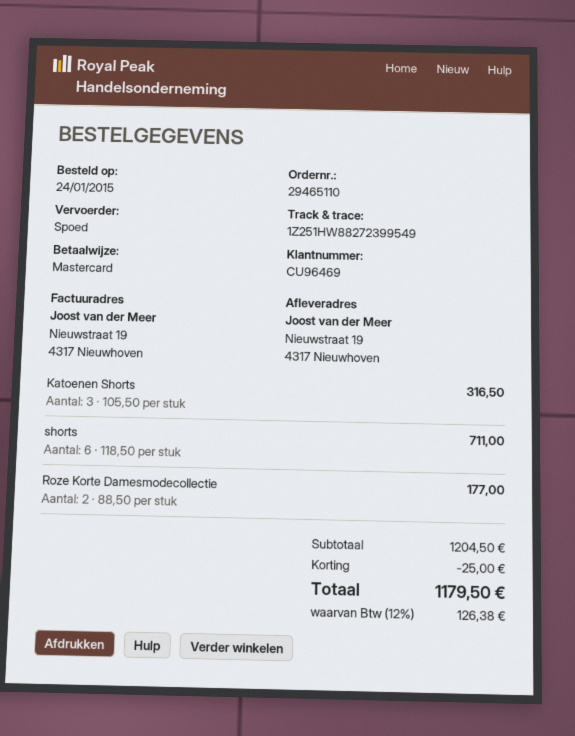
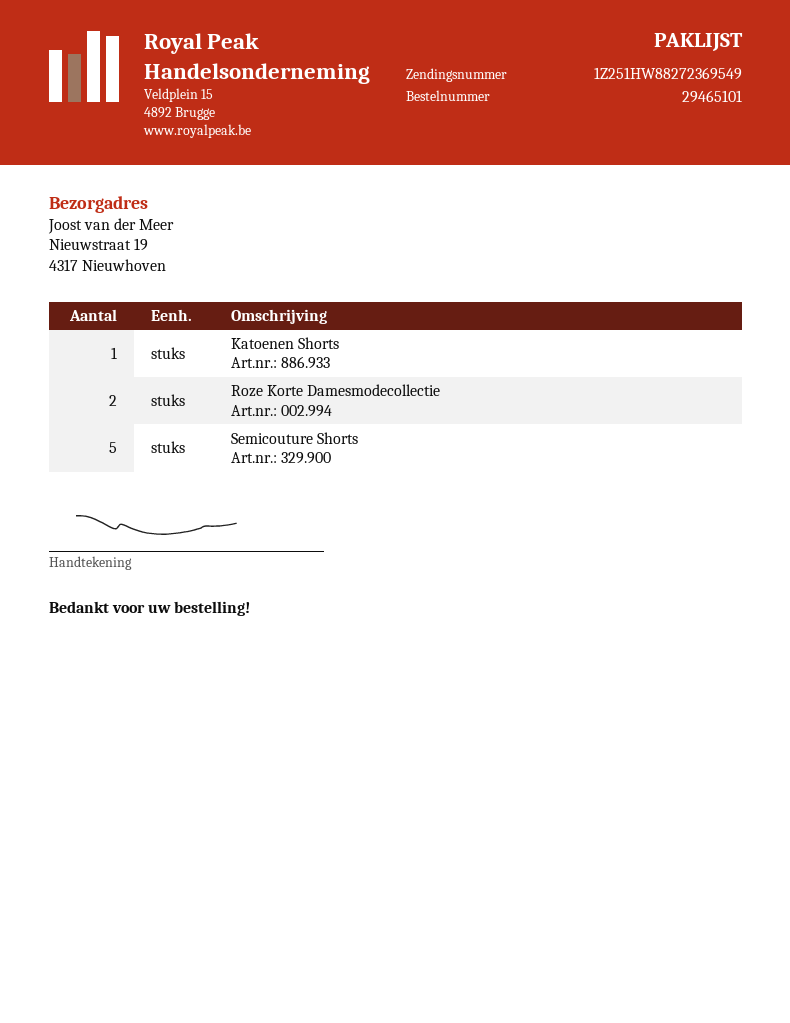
order number: 29465110 -> 29465101
tracking number: 1Z251HW88272399549 -> 1Z251HW88272369549
Katoenen Shorts: 3 -> 1
shorts: 6 -> none
Semicouture Shorts: none -> 5

